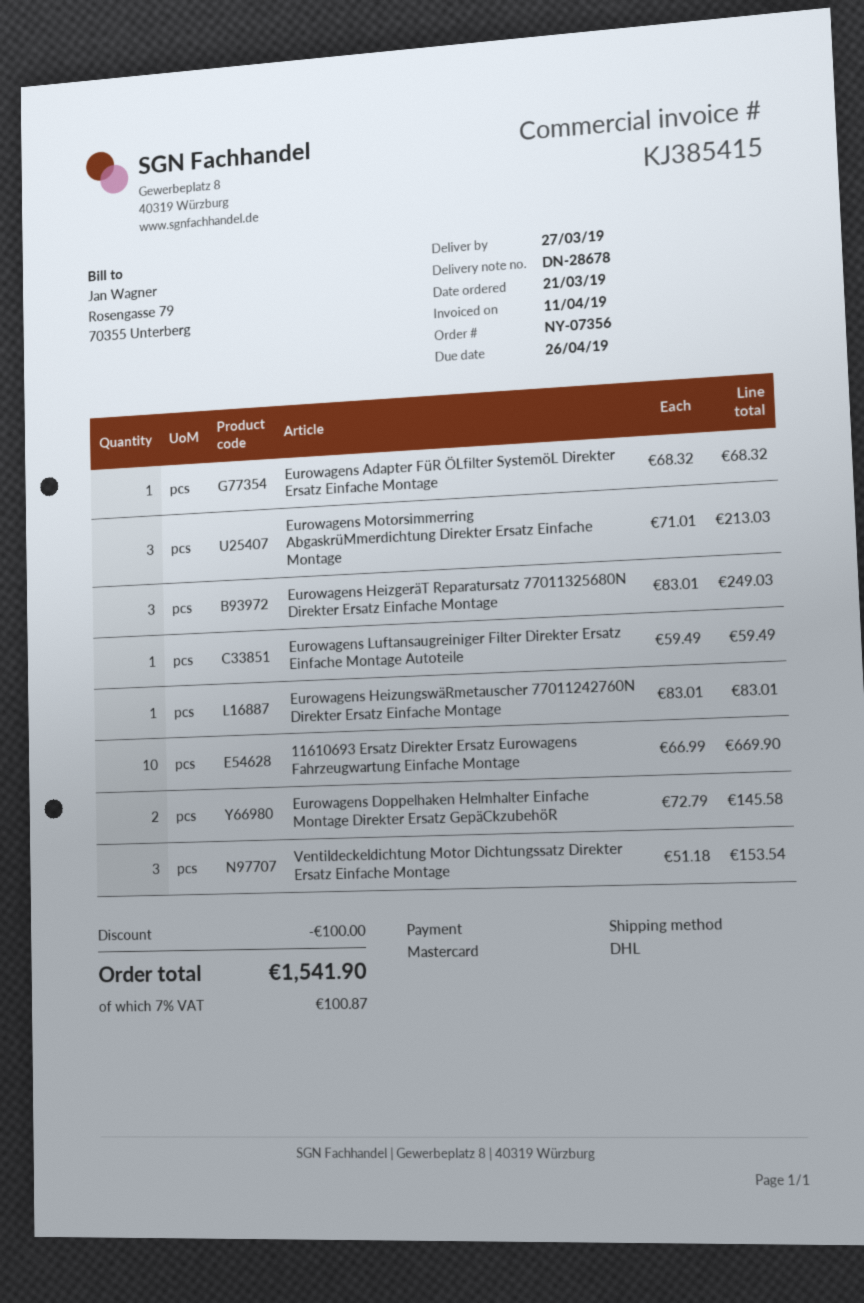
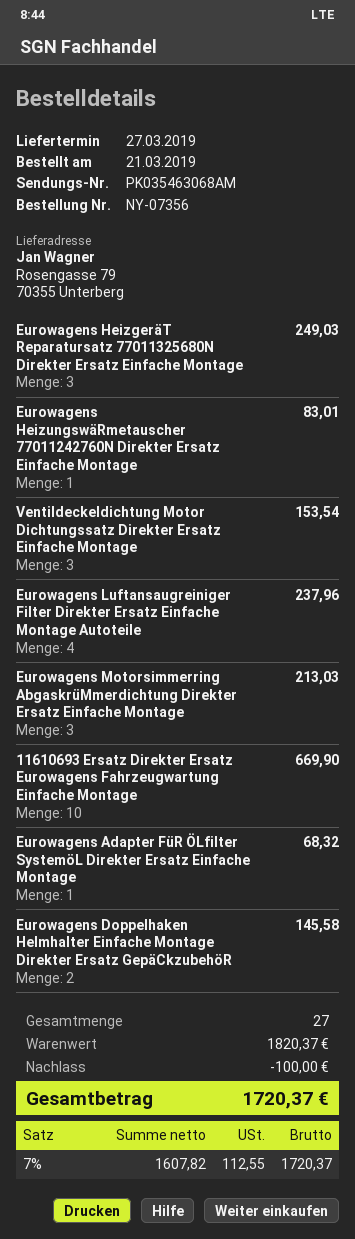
Eurowagens Luftansaugreiniger Filter Direkter Ersatz Einfache Montage Autoteile: 1 for 59.49 -> 4 for 237.96
tax: 7% = 100.87 -> 7% = 112.55
total: 1541.90 -> 1720.37

